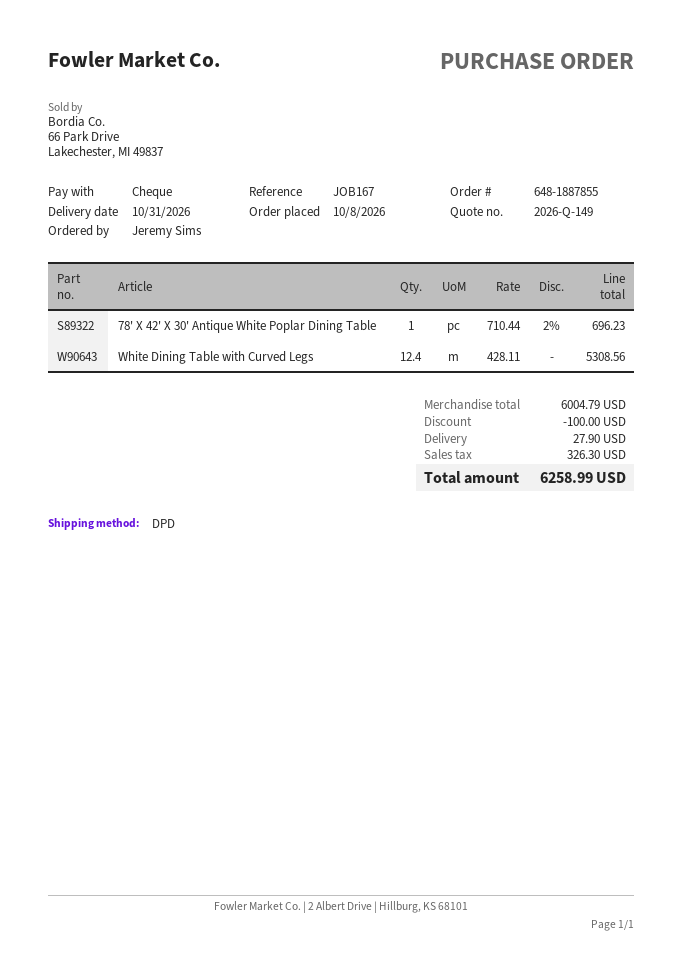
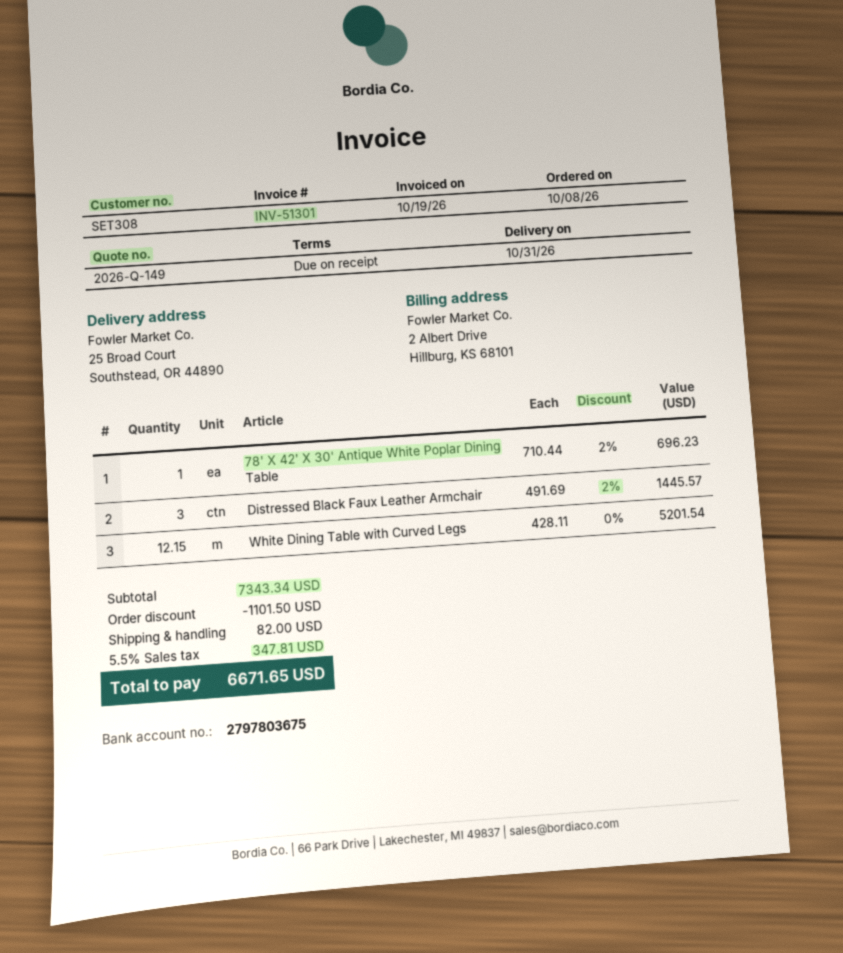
White Dining Table with Curved Legs: 12.4 x 428.11 = 5308.56 -> 12.15 x 428.11 = 5201.54
Distressed Black Faux Leather Armchair: none -> 3 x 491.69 - 2% = 1445.57
subtotal: 6004.79 -> 7343.34
discount: 100.00 -> 1101.50
shipping: 27.90 -> 82.00
tax: 326.30 -> 347.81
total: 6258.99 -> 6671.65

